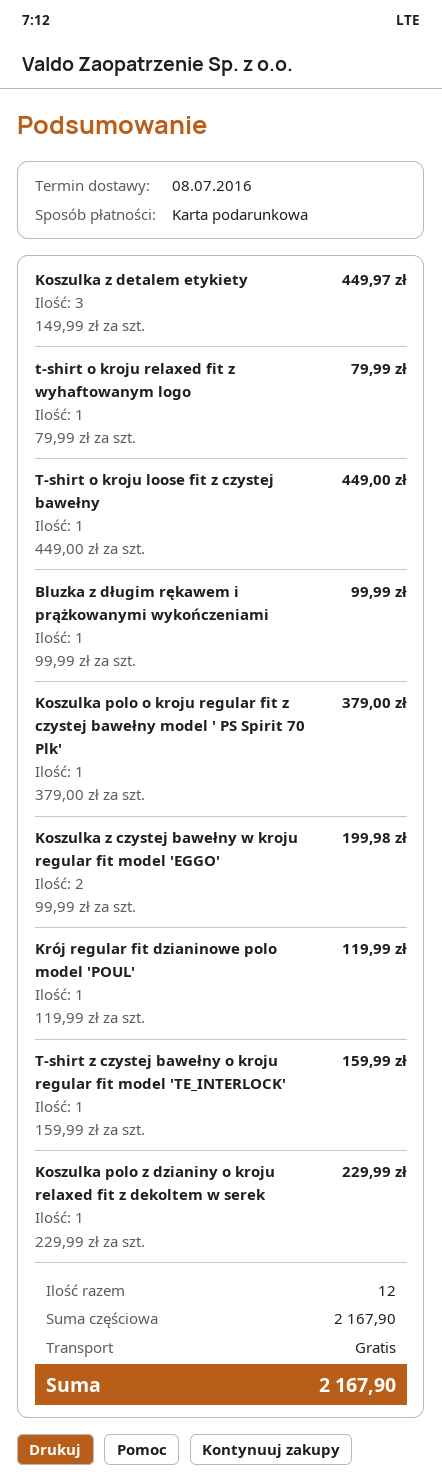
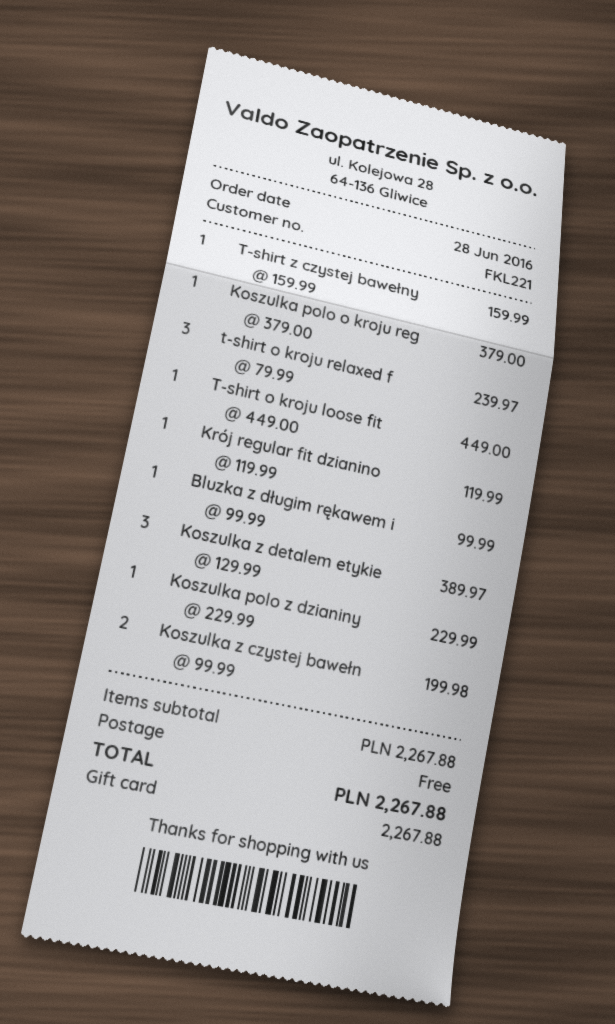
Koszulka z detalem etykiety: 3 x 149.99 = 449.97 -> 3 x 129.99 = 389.97
t-shirt o kroju relaxed fit z wyhaftowanym logo: 1 x 79.99 = 79.99 -> 3 x 79.99 = 239.97
subtotal: 2167.90 -> 2267.88
total: 2167.90 -> 2267.88

